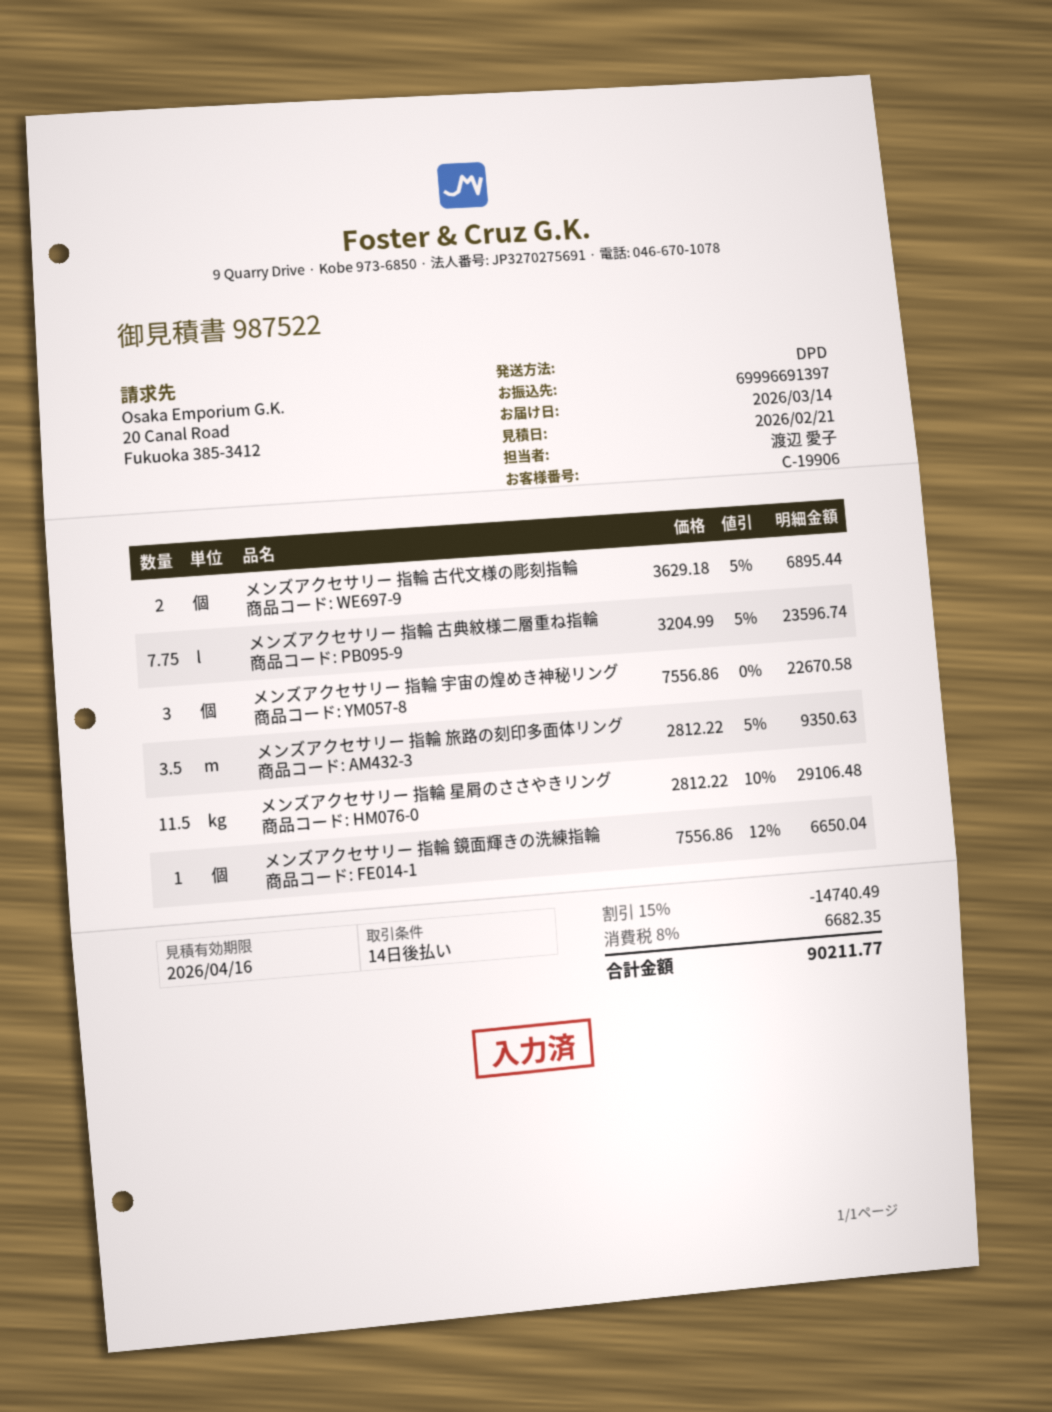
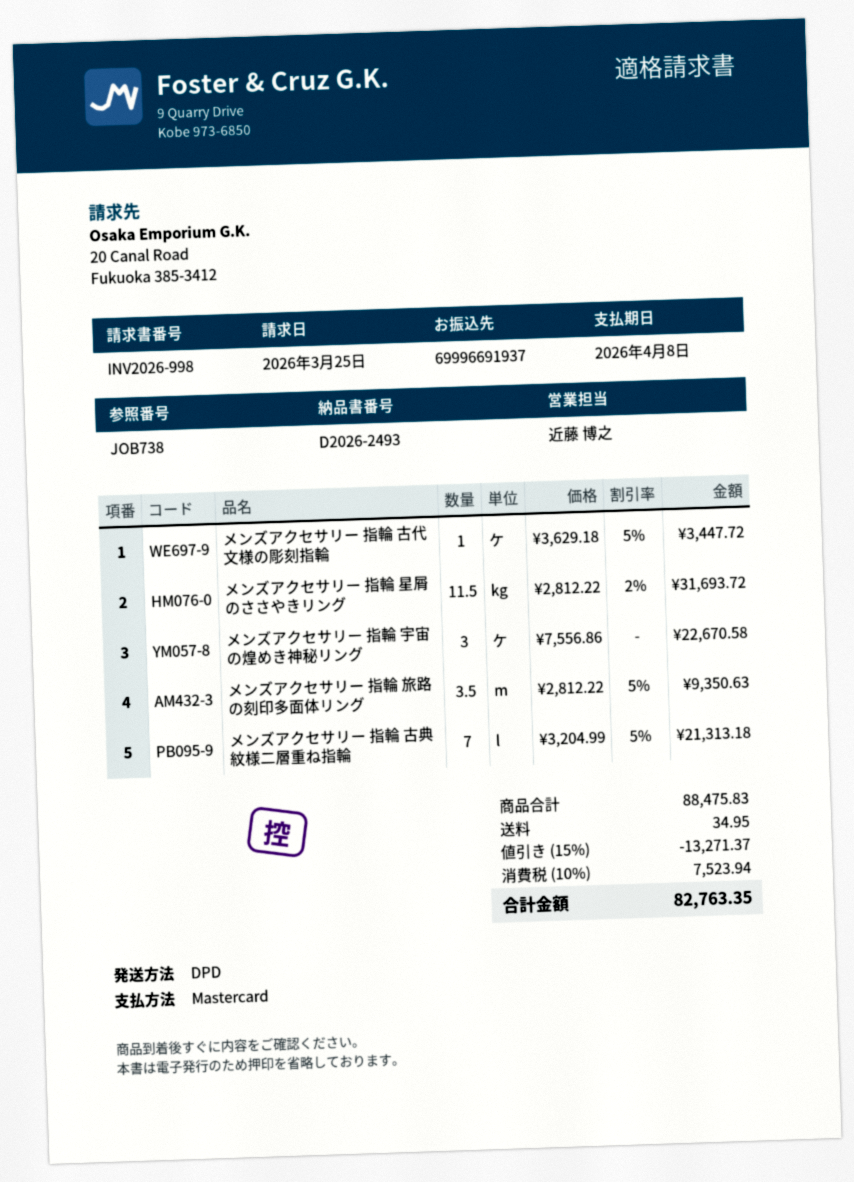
sales rep: 渡辺 愛子 -> 近藤 博之
bank account: 69996691397 -> 69996691937
メンズアクセサリー 指輪 古代文様の彫刻指輪: 2 x 3629.18 - 5% = 6895.44 -> 1 x 3629.18 - 5% = 3447.72
メンズアクセサリー 指輪 古典紋様二層重ね指輪: 7.75 x 3204.99 - 5% = 23596.74 -> 7 x 3204.99 - 5% = 21313.18
メンズアクセサリー 指輪 星屑のささやきリング: 11.5 x 2812.22 - 10% = 29106.48 -> 11.5 x 2812.22 - 2% = 31693.72
メンズアクセサリー 指輪 鏡面輝きの洗練指輪: 1 x 7556.86 - 12% = 6650.04 -> none
discount: 15% = 14740.49 -> 15% = 13271.37
shipping: none -> 34.95
tax: 8% = 6682.35 -> 10% = 7523.94
total: 90211.77 -> 82763.35

